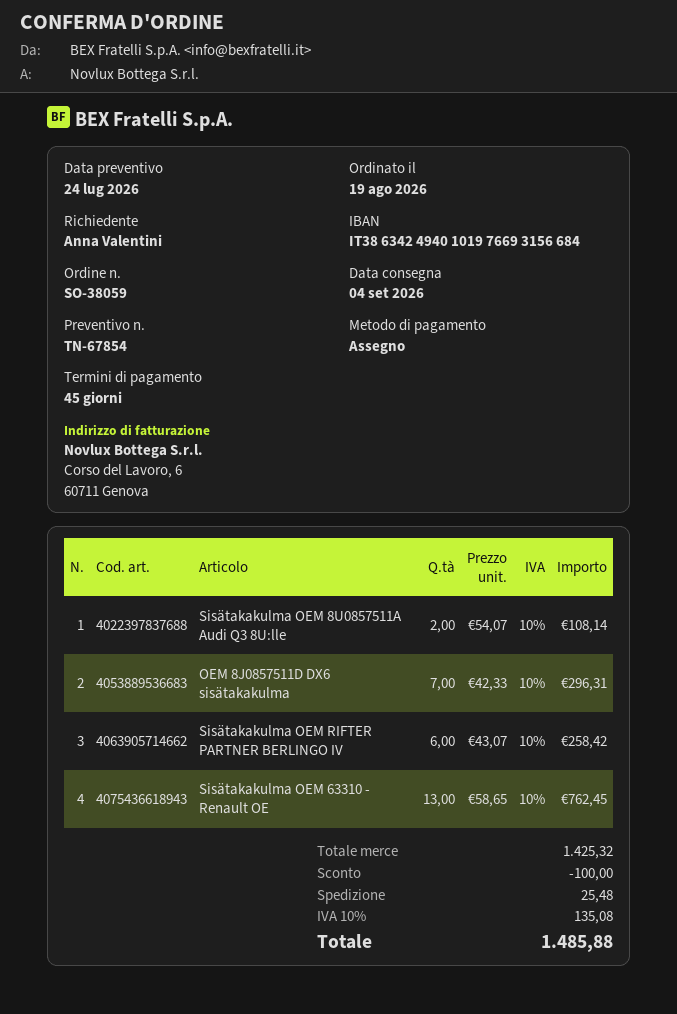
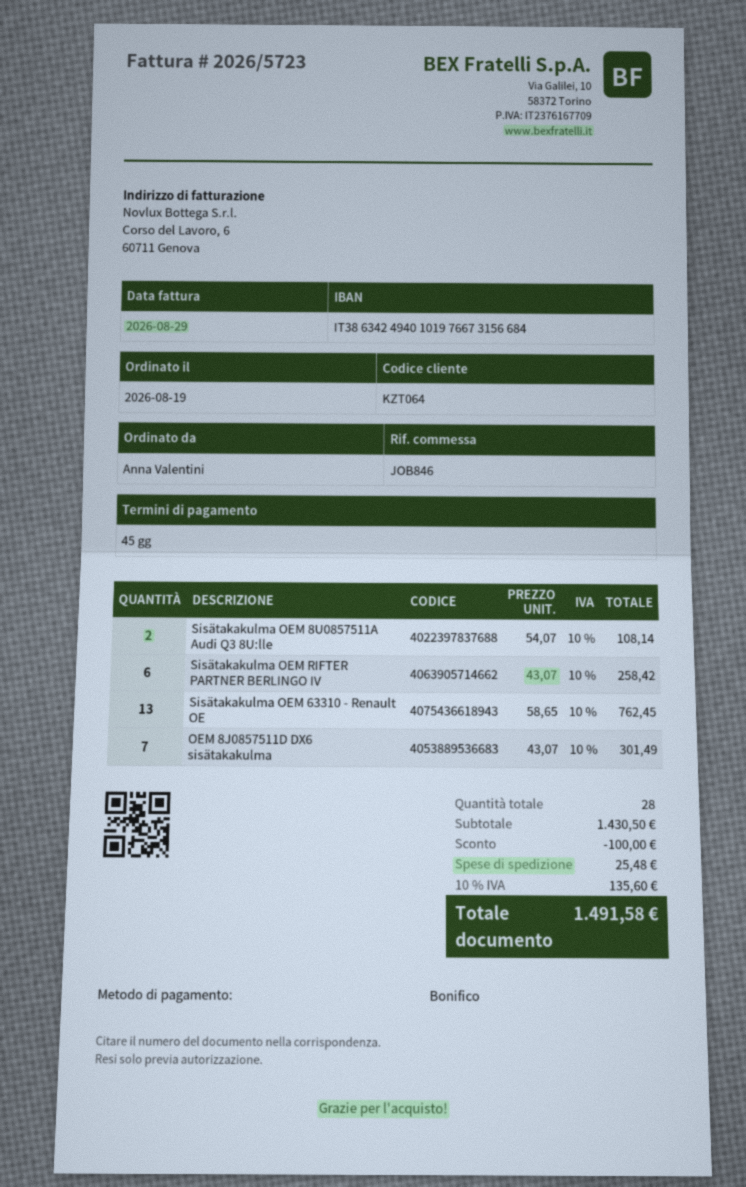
payment method: cheque -> bank transfer
bank account: IT3863424940101976693156684 -> IT3863424940101976673156684
OEM 8J0857511D DX6 sisätakakulma: 7 x 42.33 = 296.31 -> 7 x 43.07 = 301.49
subtotal: 1425.32 -> 1430.50
tax: 10% = 135.08 -> 10% = 135.60
total: 1485.88 -> 1491.58

